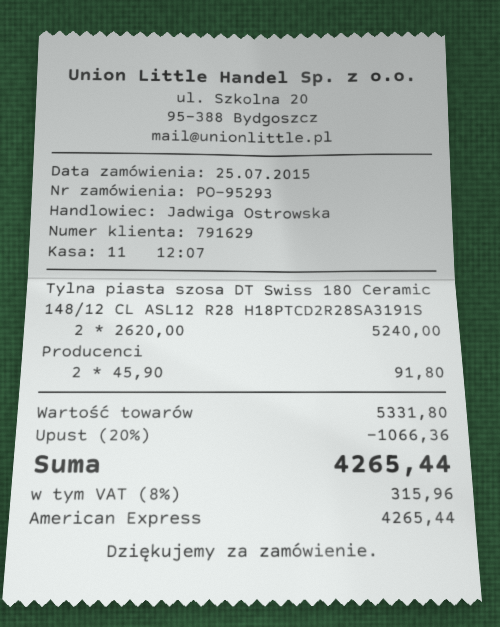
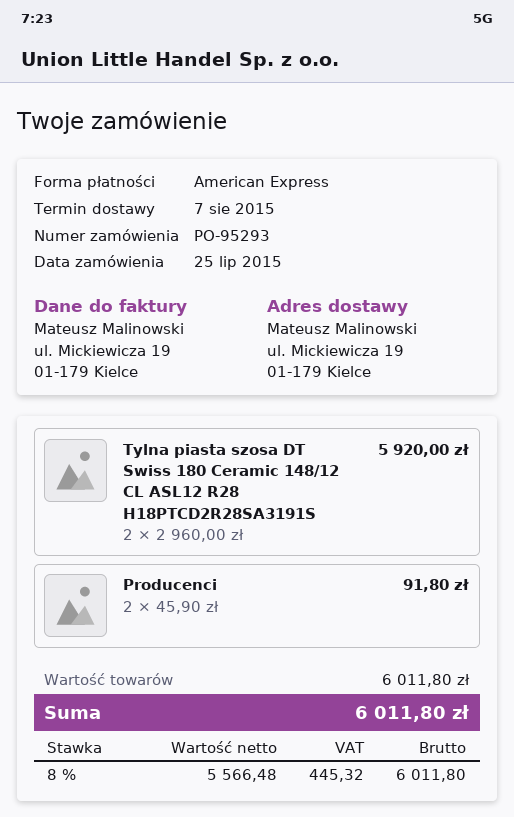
Tylna piasta szosa DT Swiss 180 Ceramic 148/12 CL ASL12 R28 H18PTCD2R28SA3191S: 2 x 2620.00 = 5240.00 -> 2 x 2960.00 = 5920.00
subtotal: 5331.80 -> 6011.80
discount: 20% = 1066.36 -> none
tax: 8% = 315.96 -> 8% = 445.32
total: 4265.44 -> 6011.80

